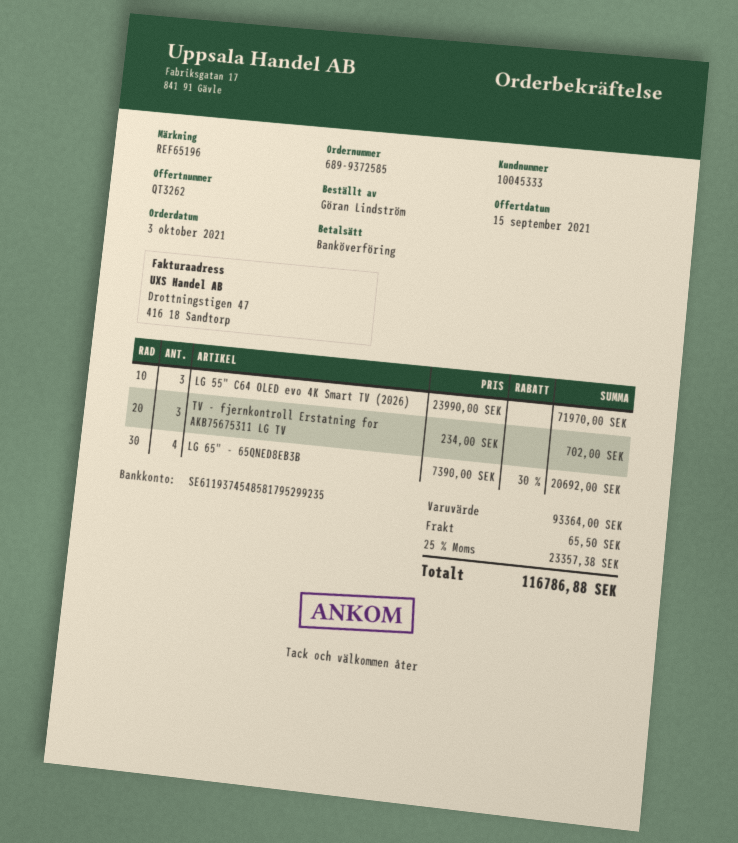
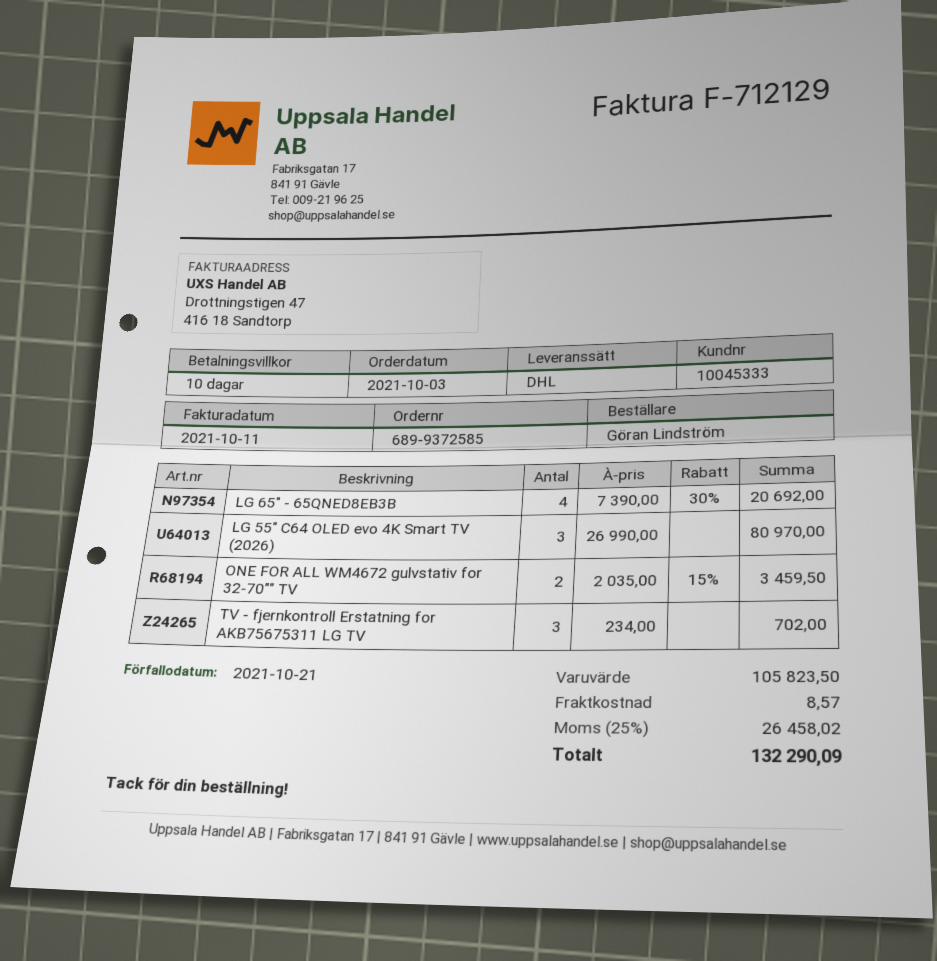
LG 55" C64 OLED evo 4K Smart TV (2026): 3 x 23990.00 = 71970.00 -> 3 x 26990.00 = 80970.00
ONE FOR ALL WM4672 gulvstativ for 32-70"" TV: none -> 2 x 2035.00 - 15% = 3459.50
subtotal: 93364.00 -> 105823.50
shipping: 65.50 -> 8.57
tax: 25% = 23357.38 -> 25% = 26458.02
total: 116786.88 -> 132290.09

